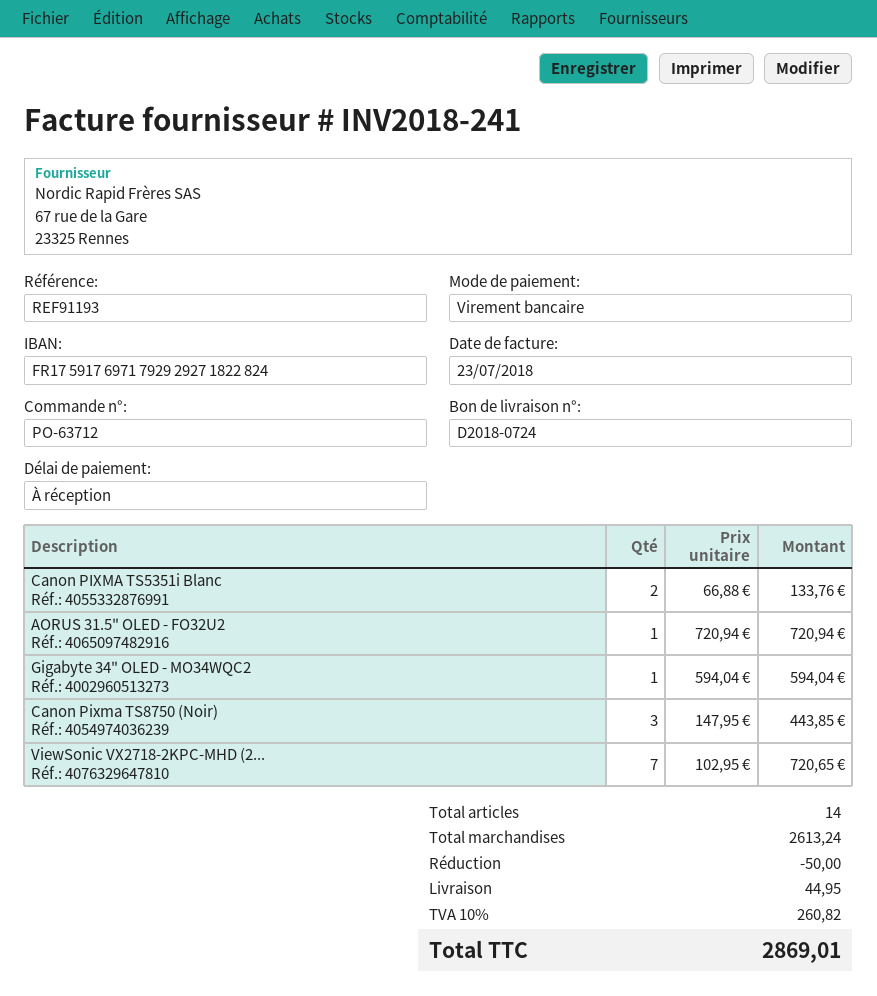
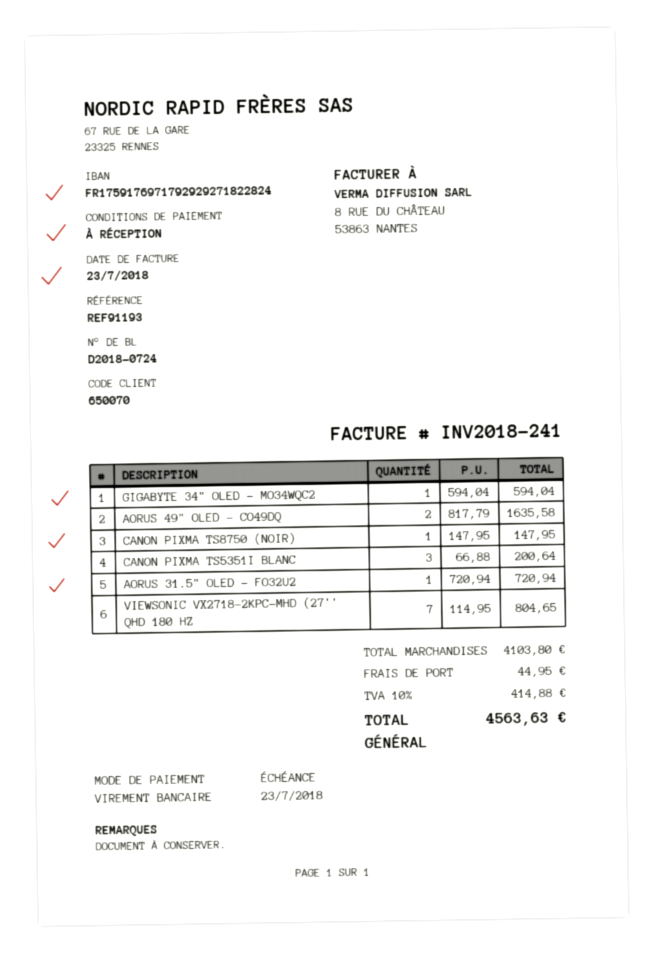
Canon PIXMA TS5351i Blanc: 2 x 66.88 = 133.76 -> 3 x 66.88 = 200.64
Canon Pixma TS8750 (Noir): 3 x 147.95 = 443.85 -> 1 x 147.95 = 147.95
ViewSonic VX2718-2KPC-MHD (2...: 7 x 102.95 = 720.65 -> 7 x 114.95 = 804.65
AORUS 49" OLED - CO49DQ: none -> 2 x 817.79 = 1635.58
subtotal: 2613.24 -> 4103.80
discount: 50.00 -> none
tax: 10% = 260.82 -> 10% = 414.88
total: 2869.01 -> 4563.63

